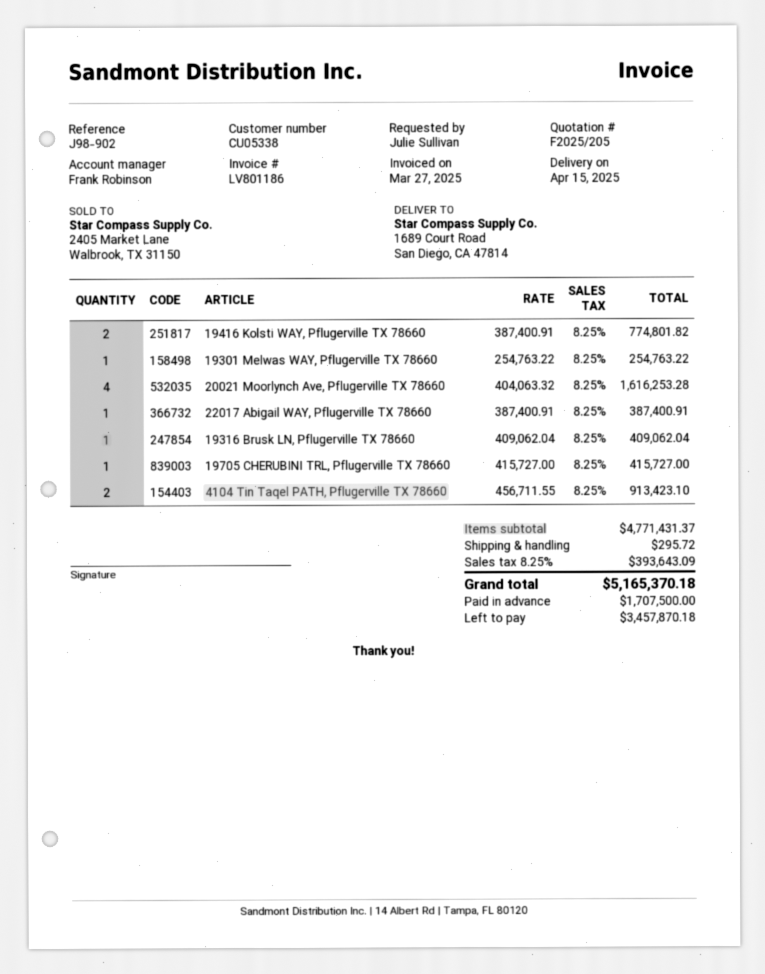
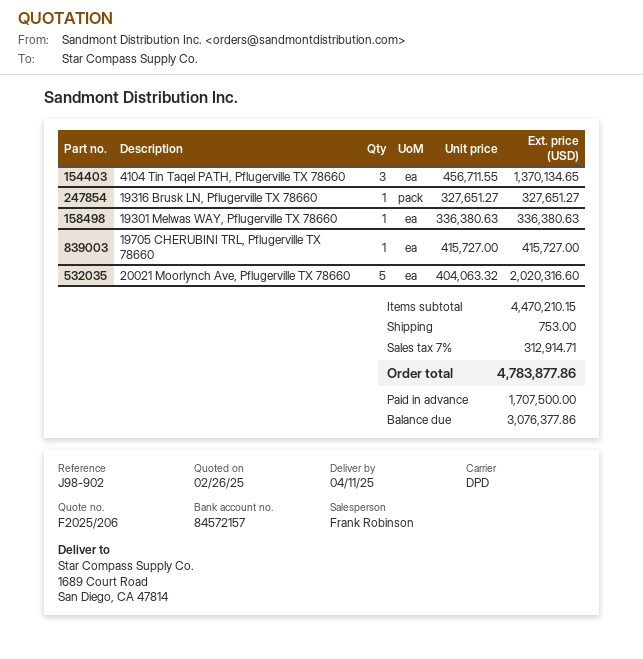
quote number: F2025/205 -> F2025/206
delivery date: 2025-04-15 -> 2025-04-11
19416 Kolsti WAY, Pflugerville TX 78660: 2 x 387400.91 = 774801.82 -> none
19301 Melwas WAY, Pflugerville TX 78660: 1 x 254763.22 = 254763.22 -> 1 x 336380.63 = 336380.63
20021 Moorlynch Ave, Pflugerville TX 78660: 4 x 404063.32 = 1616253.28 -> 5 x 404063.32 = 2020316.60
22017 Abigail WAY, Pflugerville TX 78660: 1 x 387400.91 = 387400.91 -> none
19316 Brusk LN, Pflugerville TX 78660: 1 x 409062.04 = 409062.04 -> 1 x 327651.27 = 327651.27
4104 Tin Taqel PATH, Pflugerville TX 78660: 2 x 456711.55 = 913423.10 -> 3 x 456711.55 = 1370134.65
subtotal: 4771431.37 -> 4470210.15
shipping: 295.72 -> 753.00
tax: 8.25% = 393643.09 -> 7% = 312914.71
total: 5165370.18 -> 4783877.86
balance: 3457870.18 -> 3076377.86

